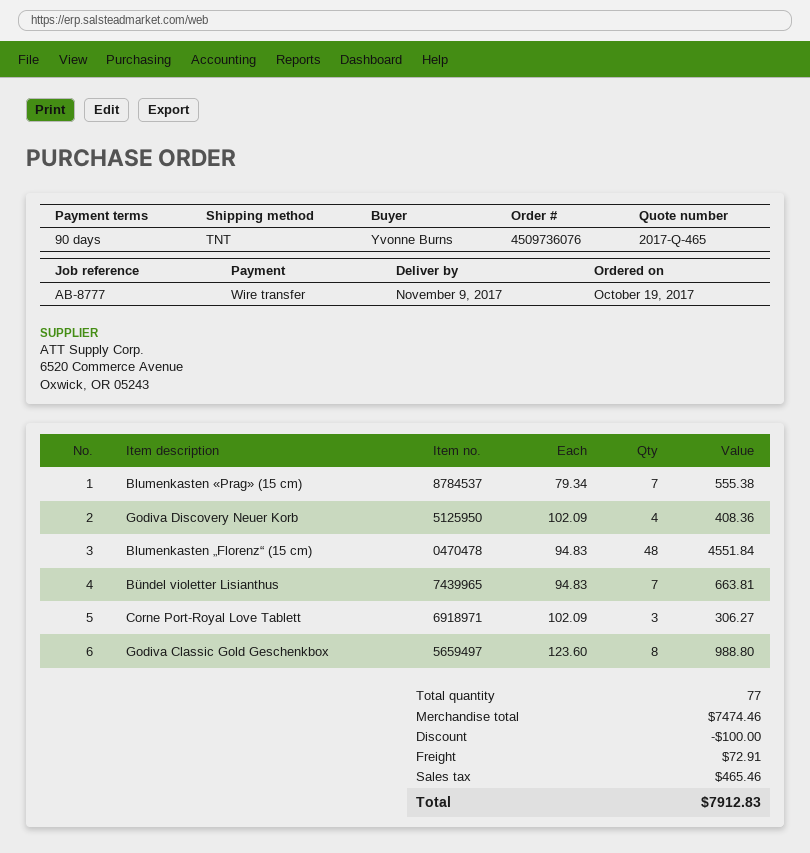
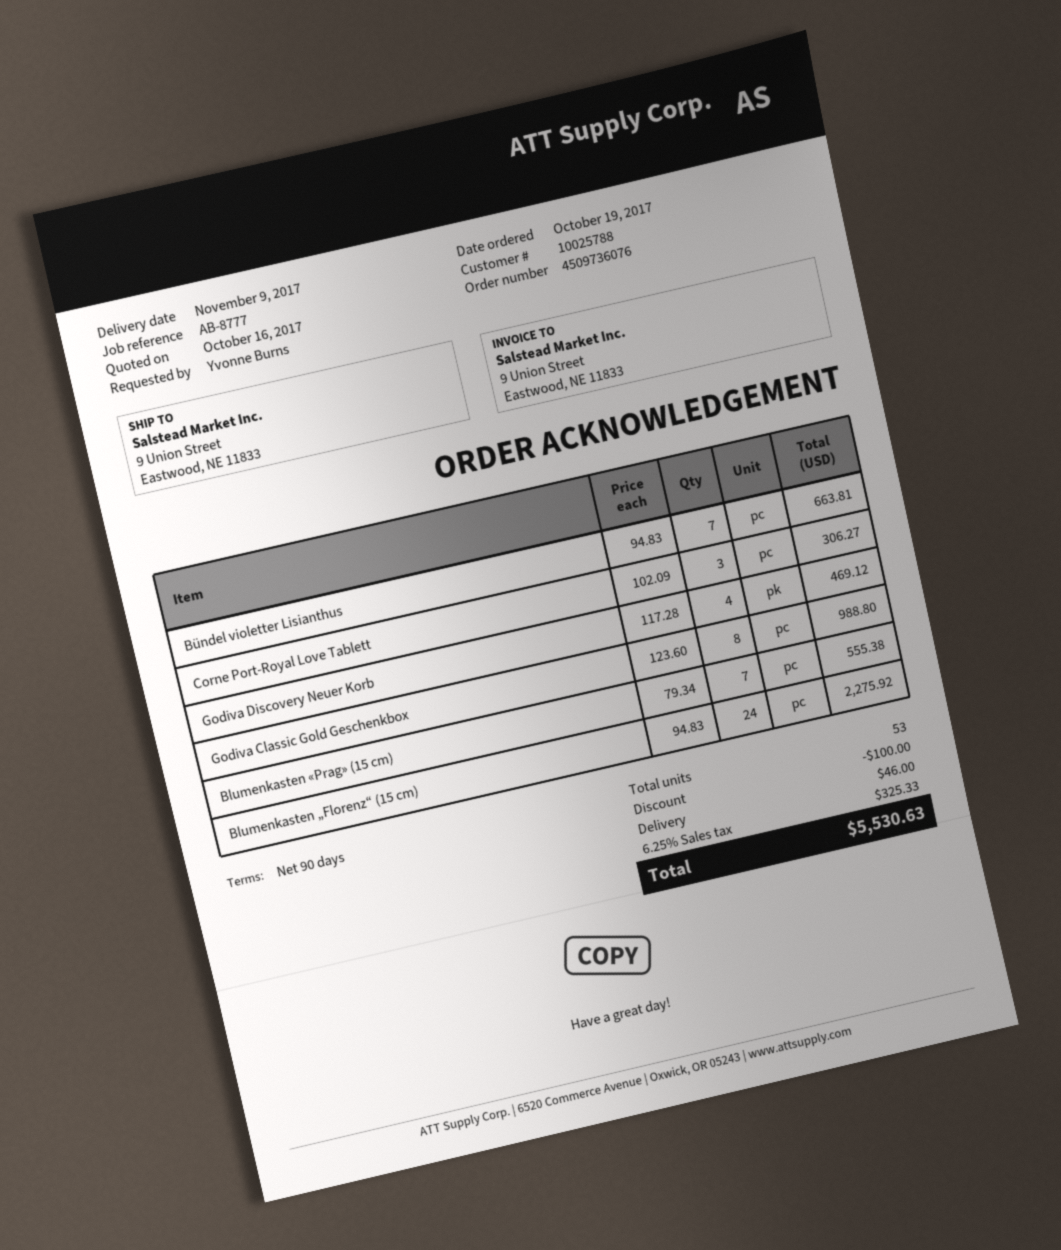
Godiva Discovery Neuer Korb: 4 x 102.09 = 408.36 -> 4 x 117.28 = 469.12
Blumenkasten „Florenz“ (15 cm): 48 x 94.83 = 4551.84 -> 24 x 94.83 = 2275.92
total quantity: 77 -> 53
shipping: 72.91 -> 46.00
tax: 465.46 -> 325.33
total: 7912.83 -> 5530.63

